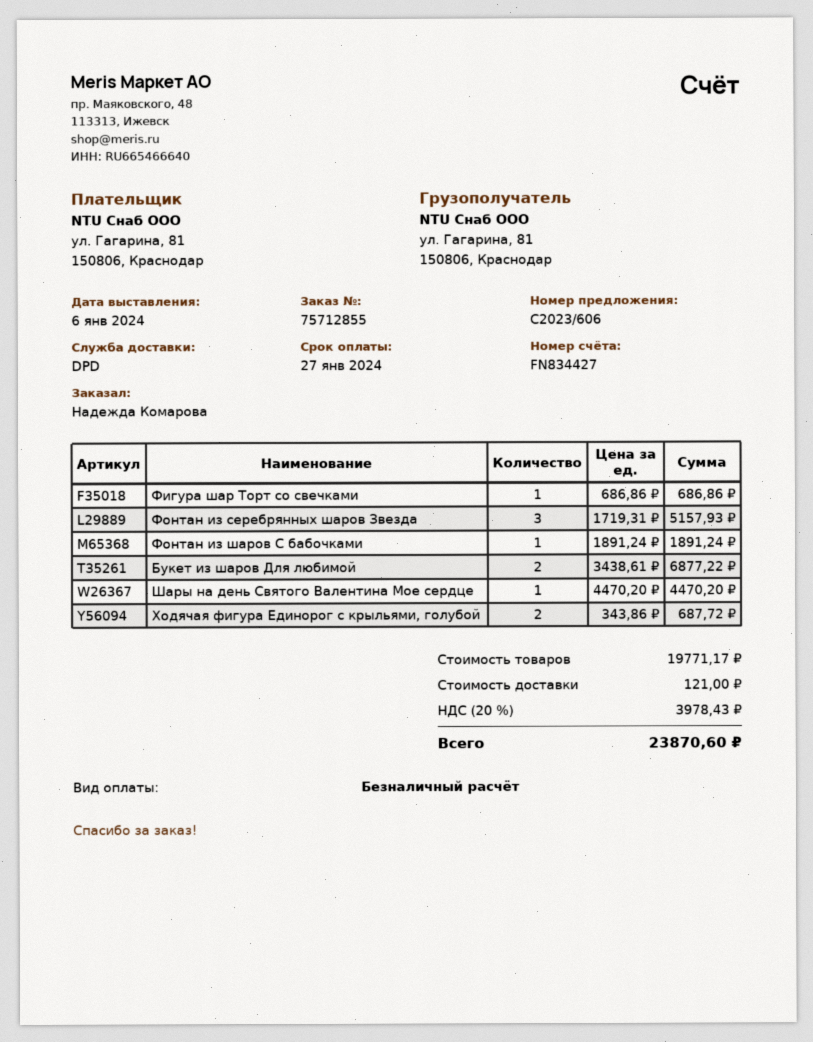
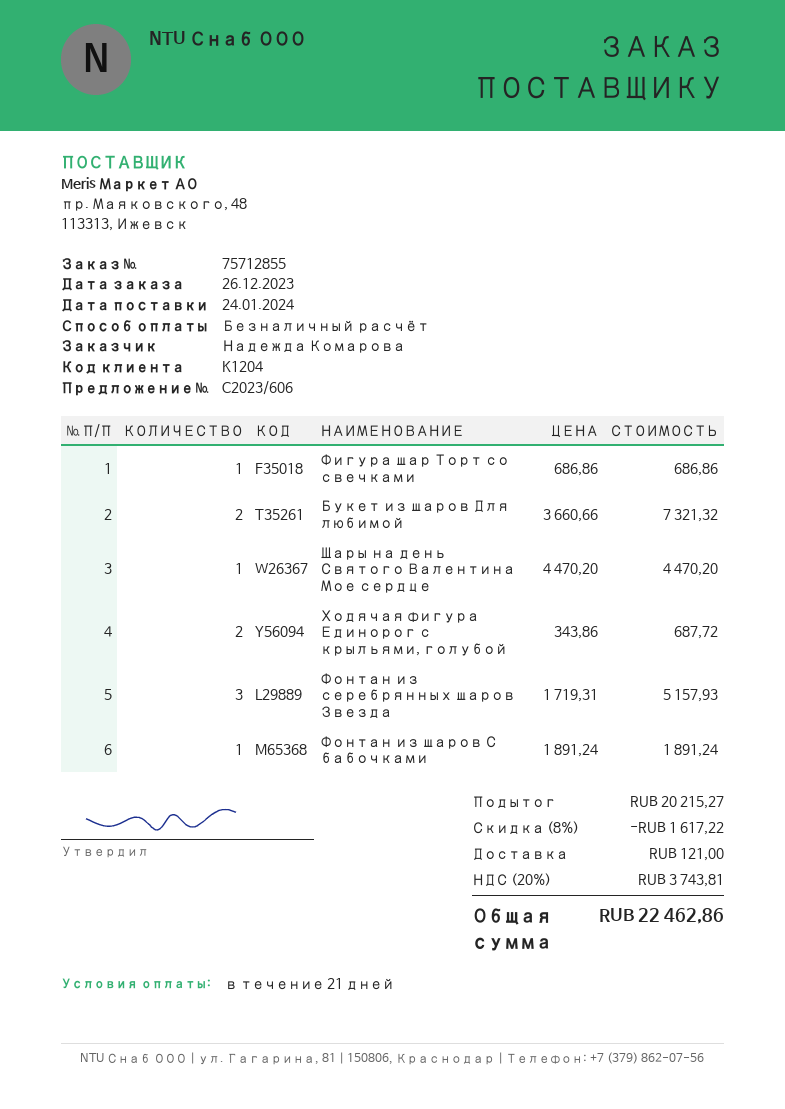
Букет из шаров Для любимой: 2 x 3438.61 = 6877.22 -> 2 x 3660.66 = 7321.32
subtotal: 19771.17 -> 20215.27
discount: none -> 8% = 1617.22
tax: 20% = 3978.43 -> 20% = 3743.81
total: 23870.60 -> 22462.86

